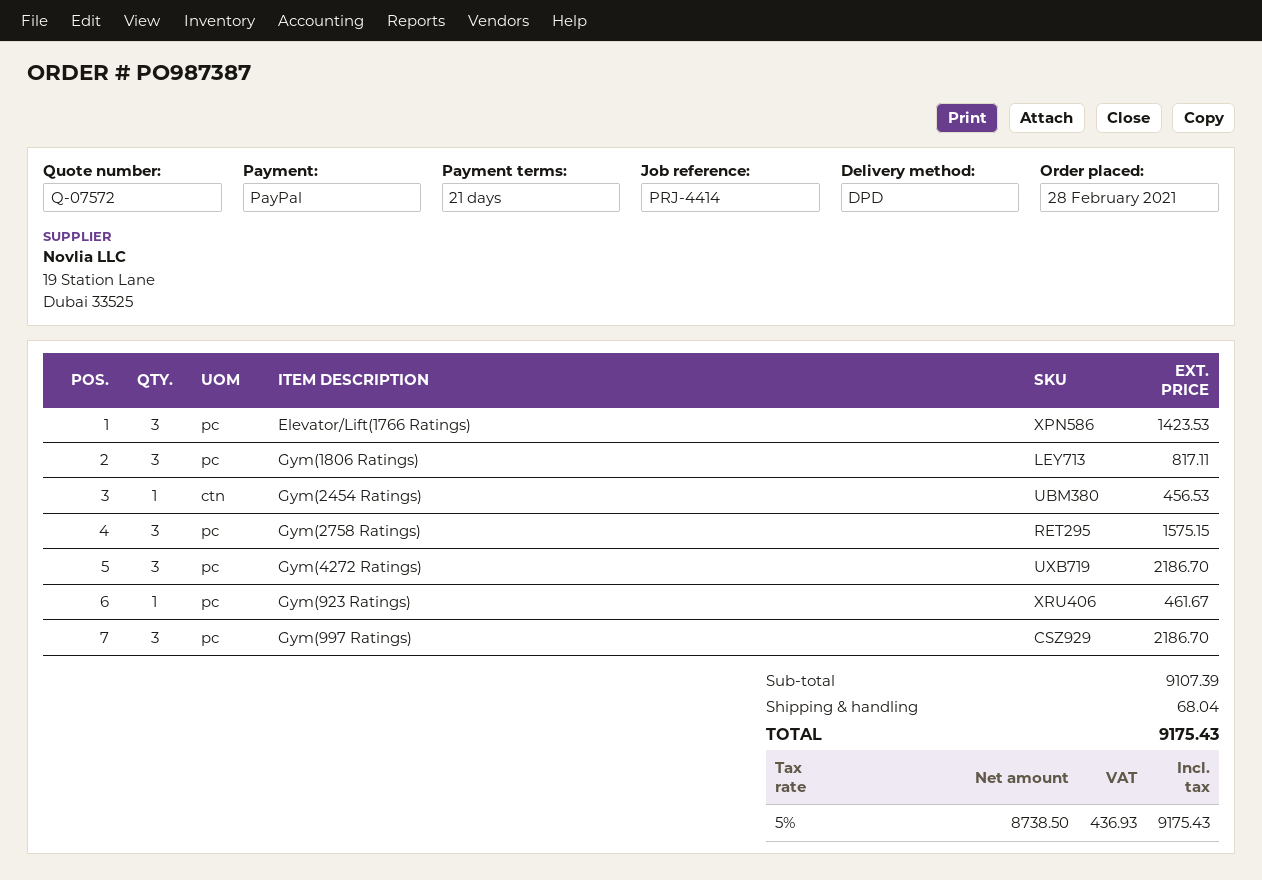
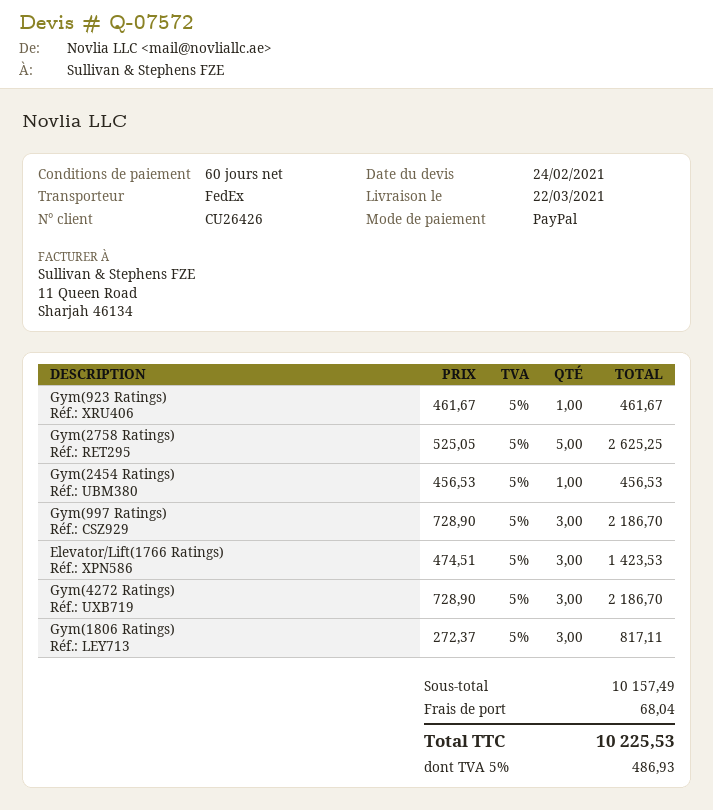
payment terms: 21 days -> 60 days
shipping method: DPD -> FedEx
Gym(2758 Ratings): 3 for 1575.15 -> 5 for 2625.25
subtotal: 9107.39 -> 10157.49
tax: 5% = 436.93 -> 5% = 486.93
total: 9175.43 -> 10225.53

